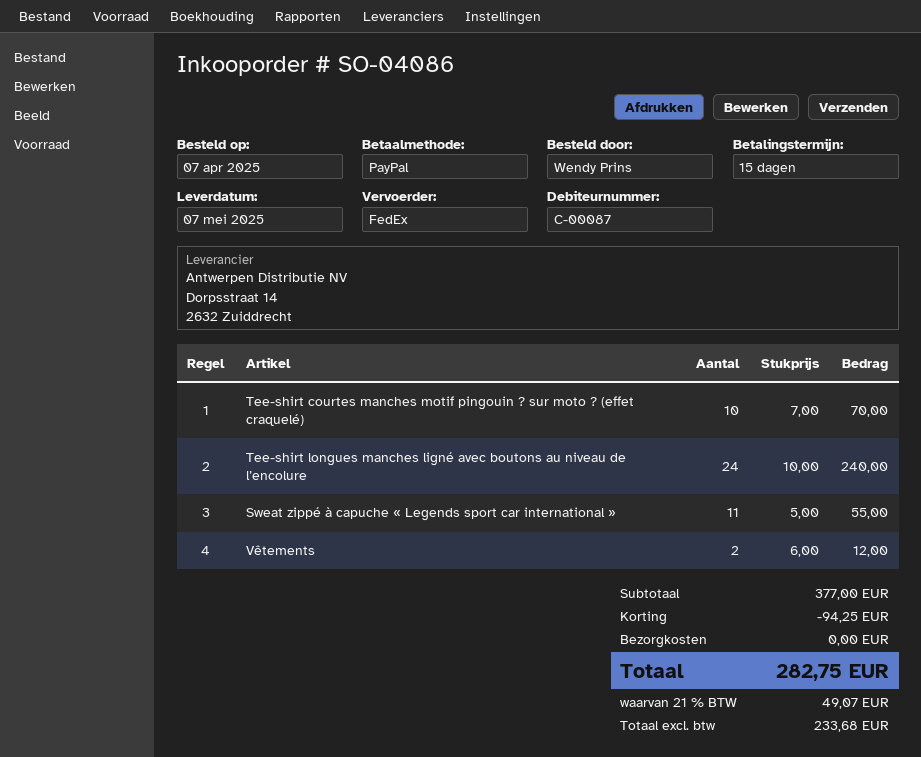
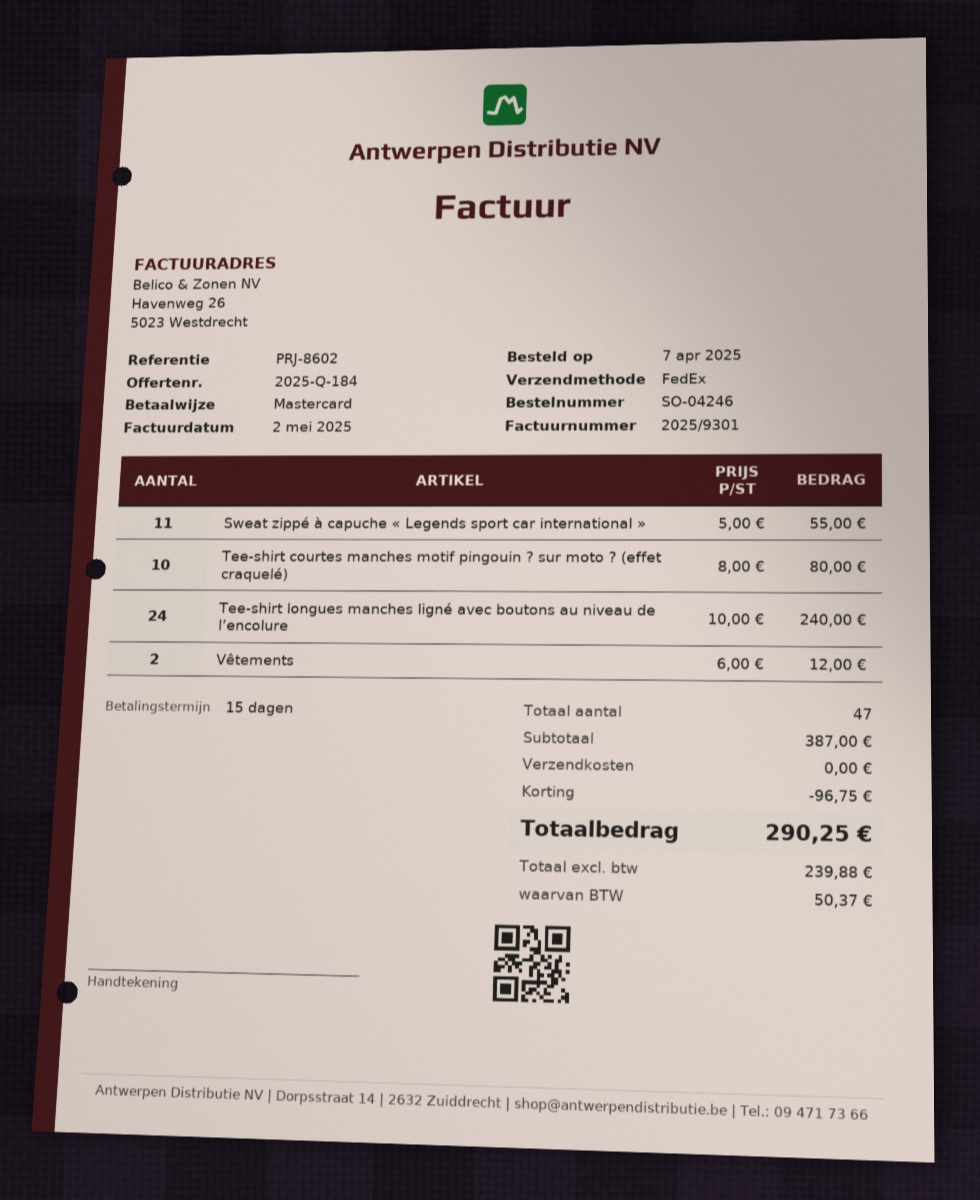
order number: SO-04086 -> SO-04246
payment method: PayPal -> Mastercard
Tee-shirt courtes manches motif pingouin ? sur moto ? (effet craquelé): 10 x 7.00 = 70.00 -> 10 x 8.00 = 80.00
subtotal: 377.00 -> 387.00
discount: 94.25 -> 96.75
net: 233.68 -> 239.88
tax: 49.07 -> 50.37
total: 282.75 -> 290.25

